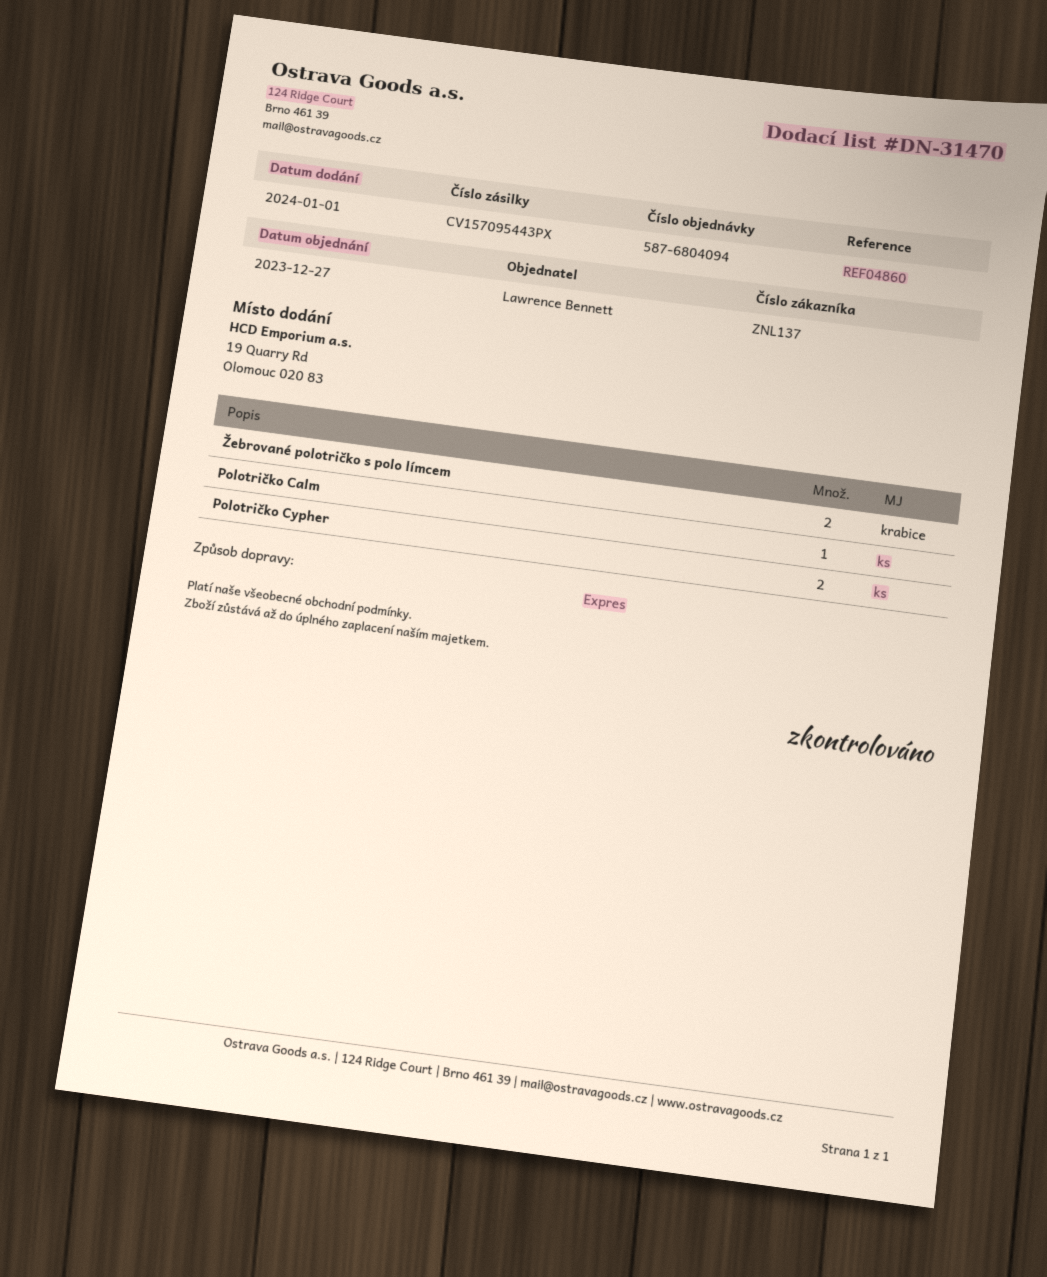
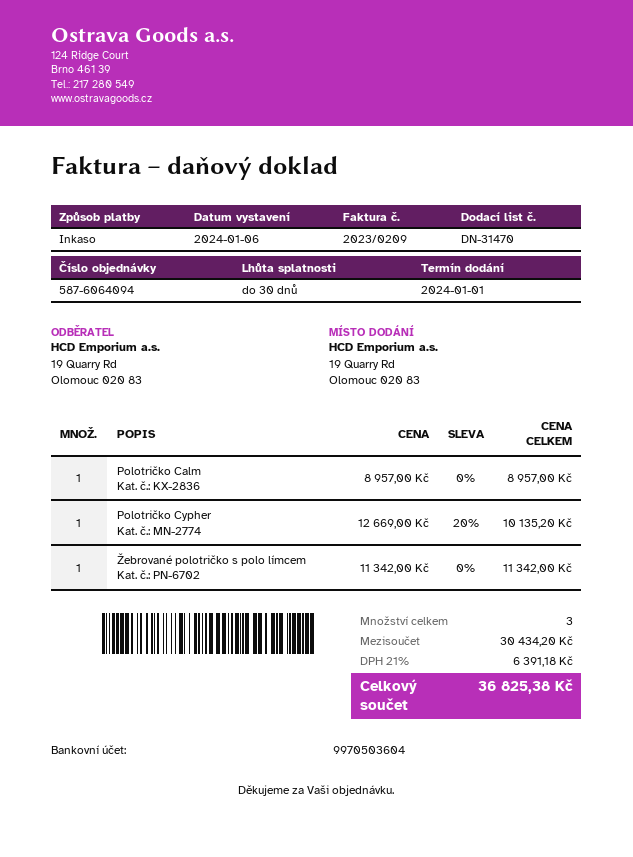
order number: 587-6804094 -> 587-6064094
Žebrované polotričko s polo límcem: 2 -> 1
Polotričko Cypher: 2 -> 1

